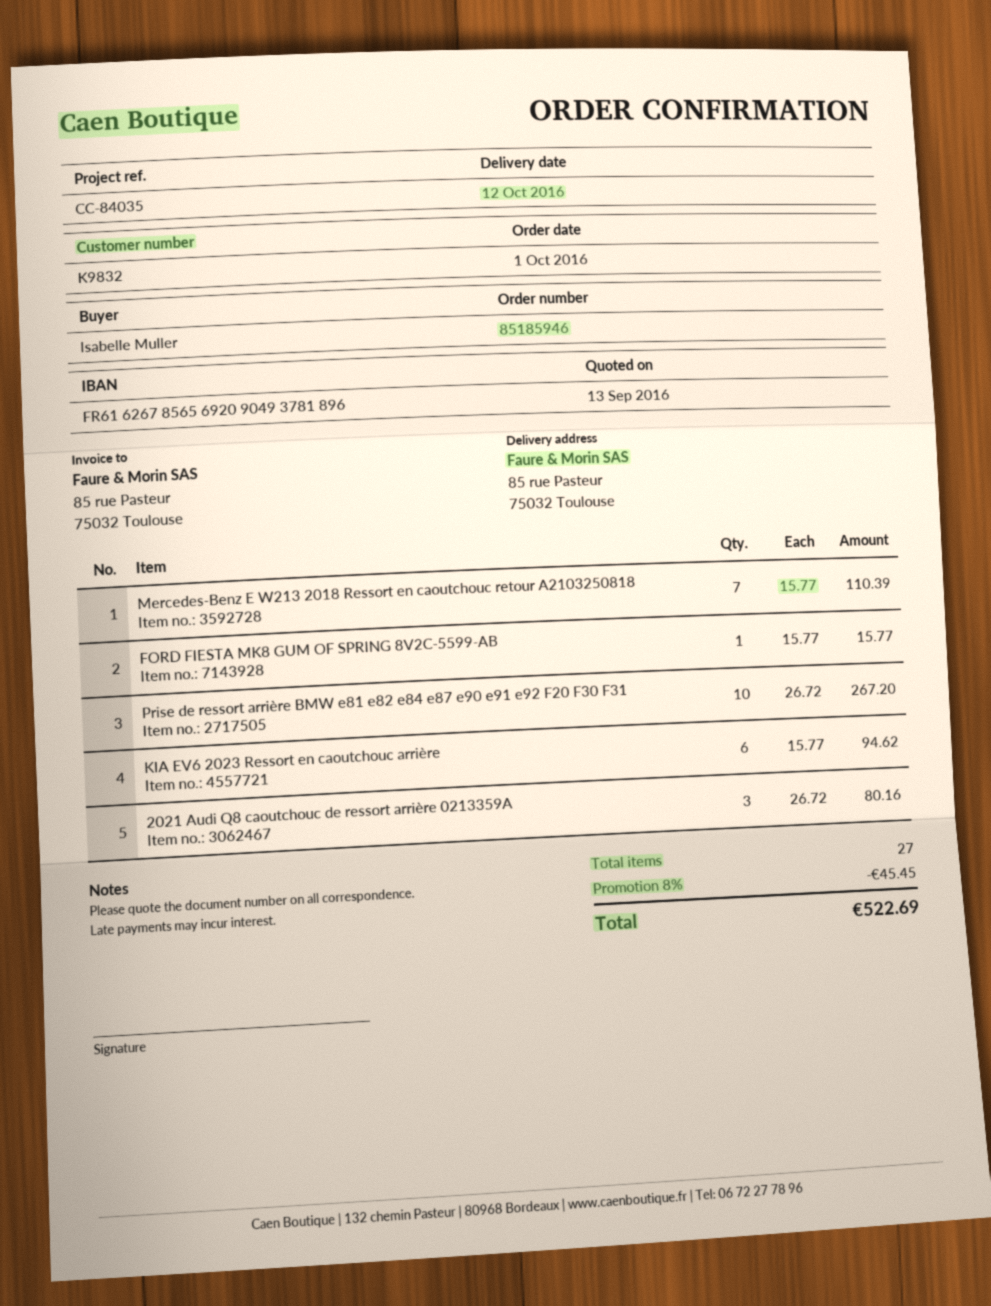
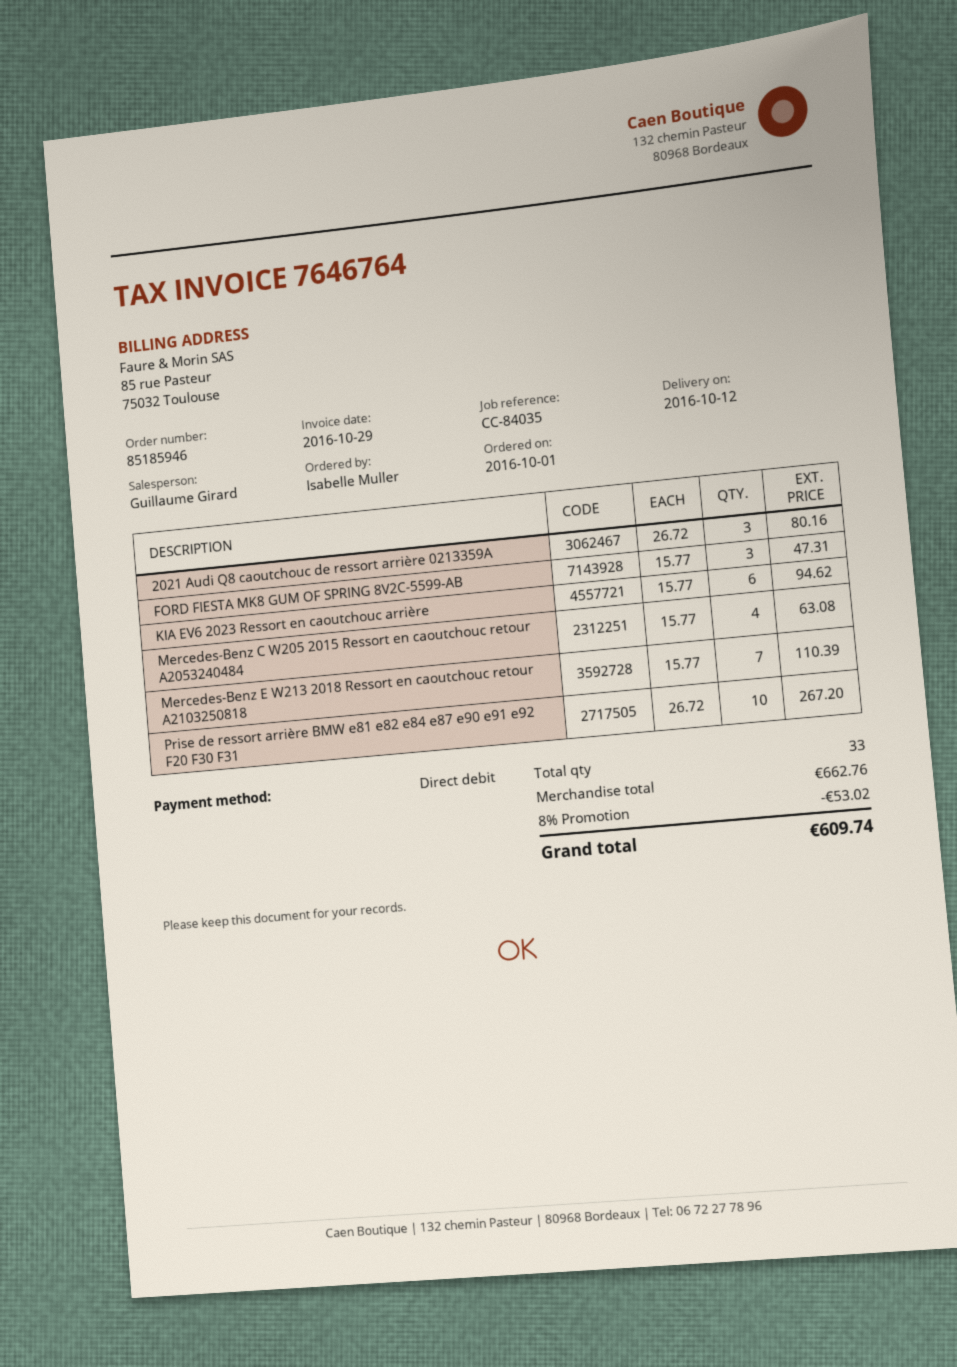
FORD FIESTA MK8 GUM OF SPRING 8V2C-5599-AB: 1 x 15.77 = 15.77 -> 3 x 15.77 = 47.31
Mercedes-Benz C W205 2015 Ressort en caoutchouc retour A2053240484: none -> 4 x 15.77 = 63.08
total quantity: 27 -> 33
discount: 8% = 45.45 -> 8% = 53.02
total: 522.69 -> 609.74

